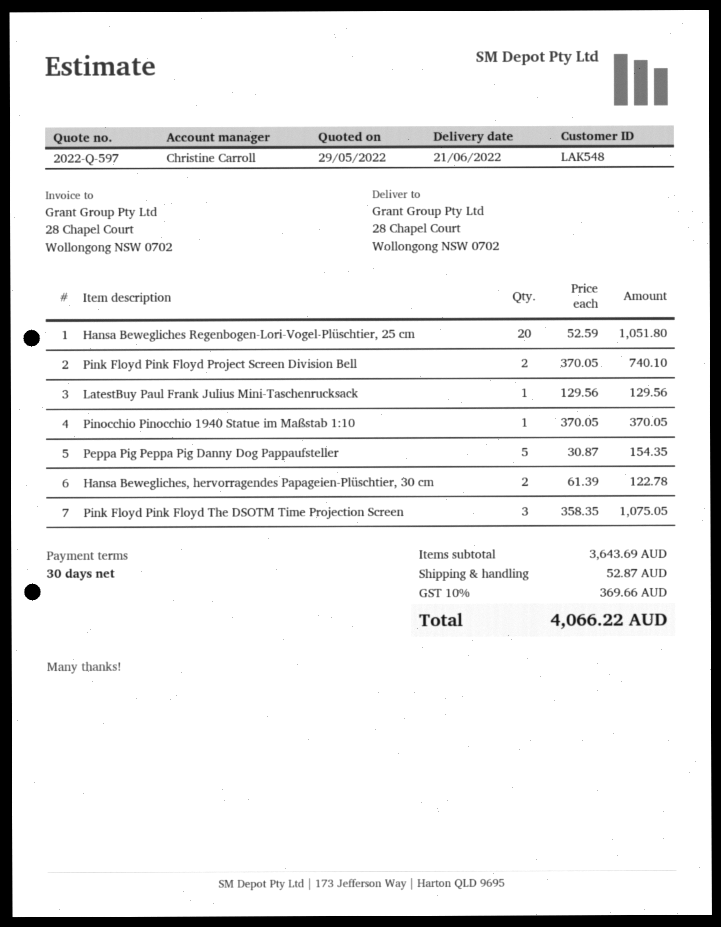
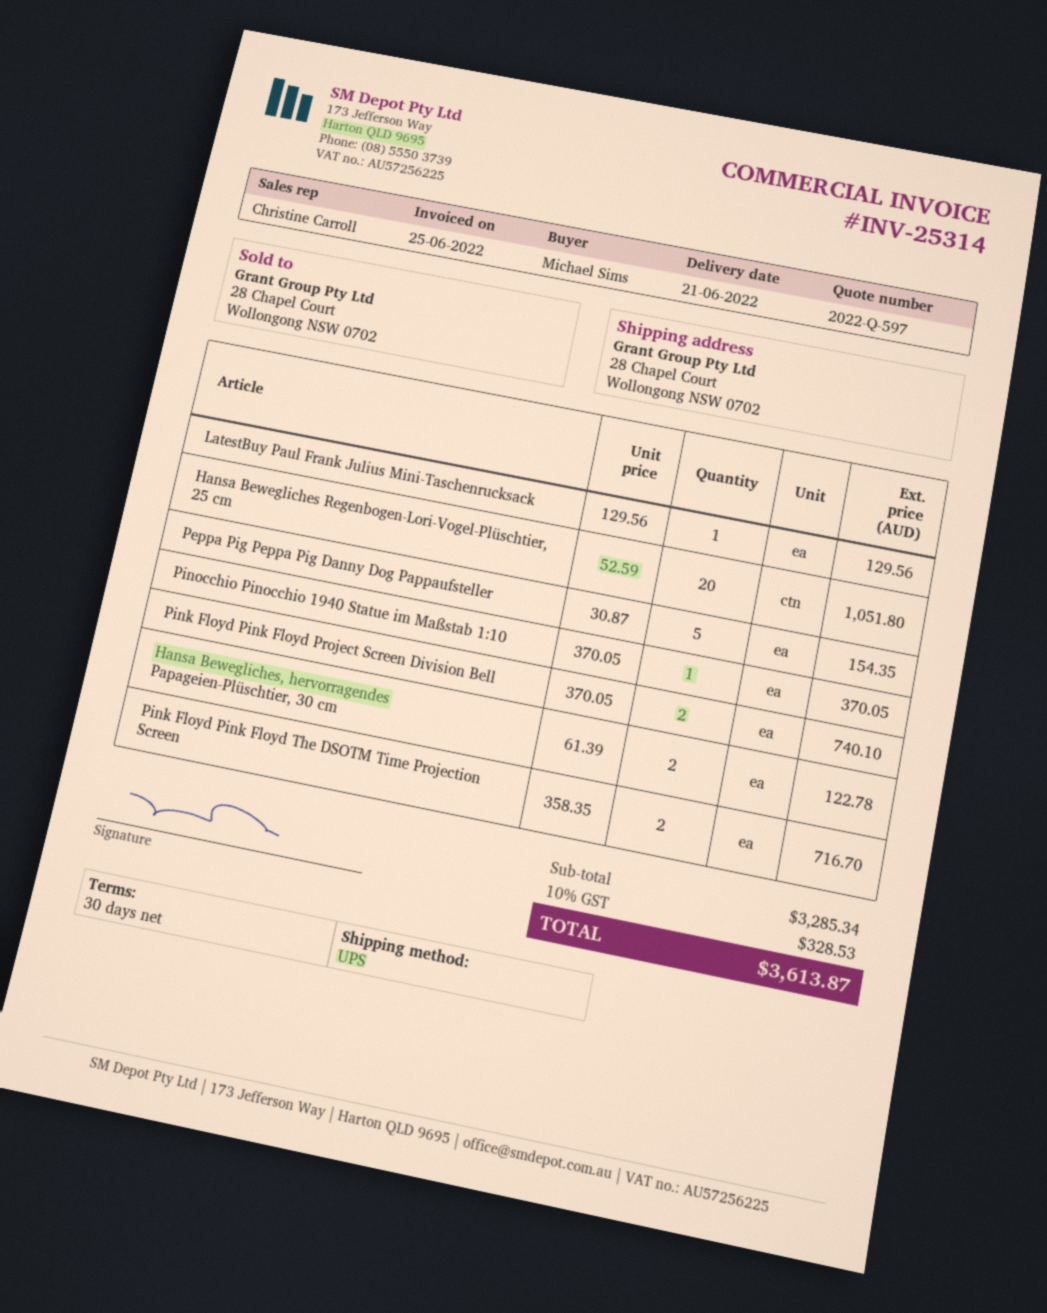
Pink Floyd Pink Floyd The DSOTM Time Projection Screen: 3 x 358.35 = 1075.05 -> 2 x 358.35 = 716.70
subtotal: 3643.69 -> 3285.34
shipping: 52.87 -> none
tax: 10% = 369.66 -> 10% = 328.53
total: 4066.22 -> 3613.87

